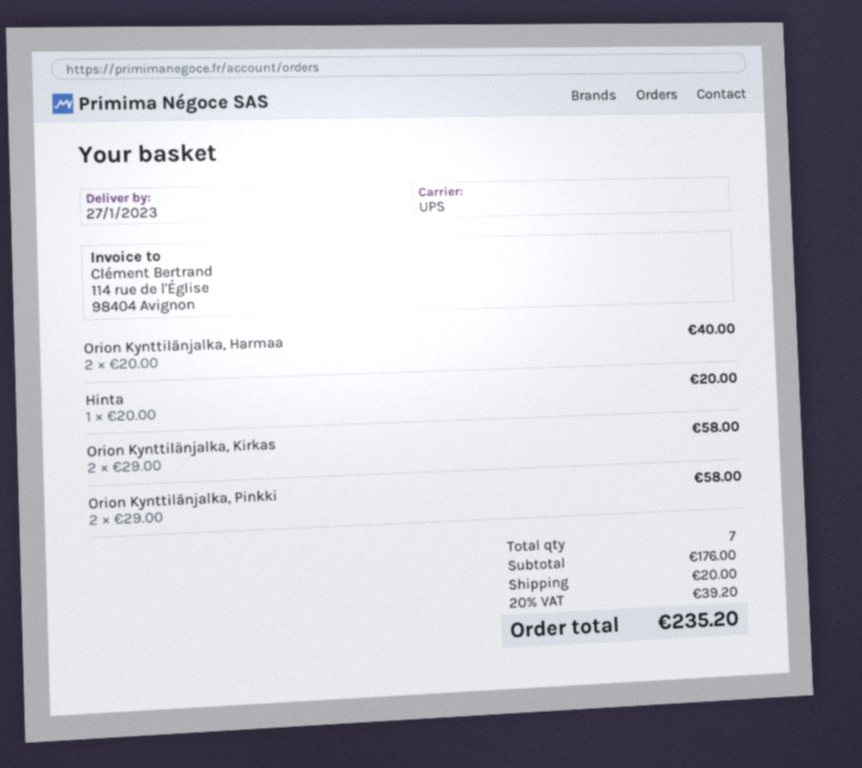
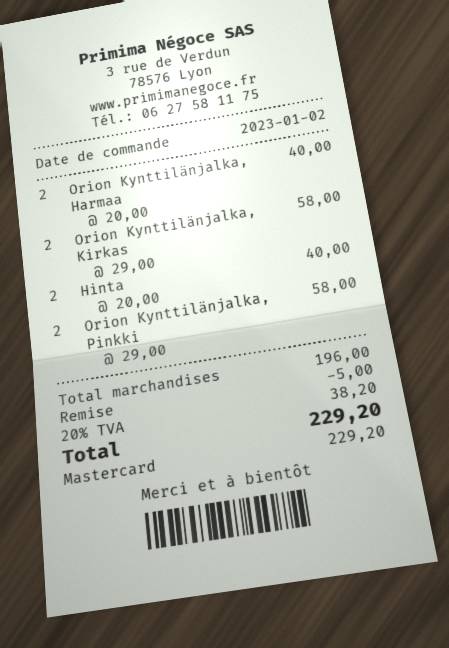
Hinta: 1 x 20.00 = 20.00 -> 2 x 20.00 = 40.00
subtotal: 176.00 -> 196.00
discount: none -> 5.00
shipping: 20.00 -> none
tax: 20% = 39.20 -> 20% = 38.20
total: 235.20 -> 229.20

